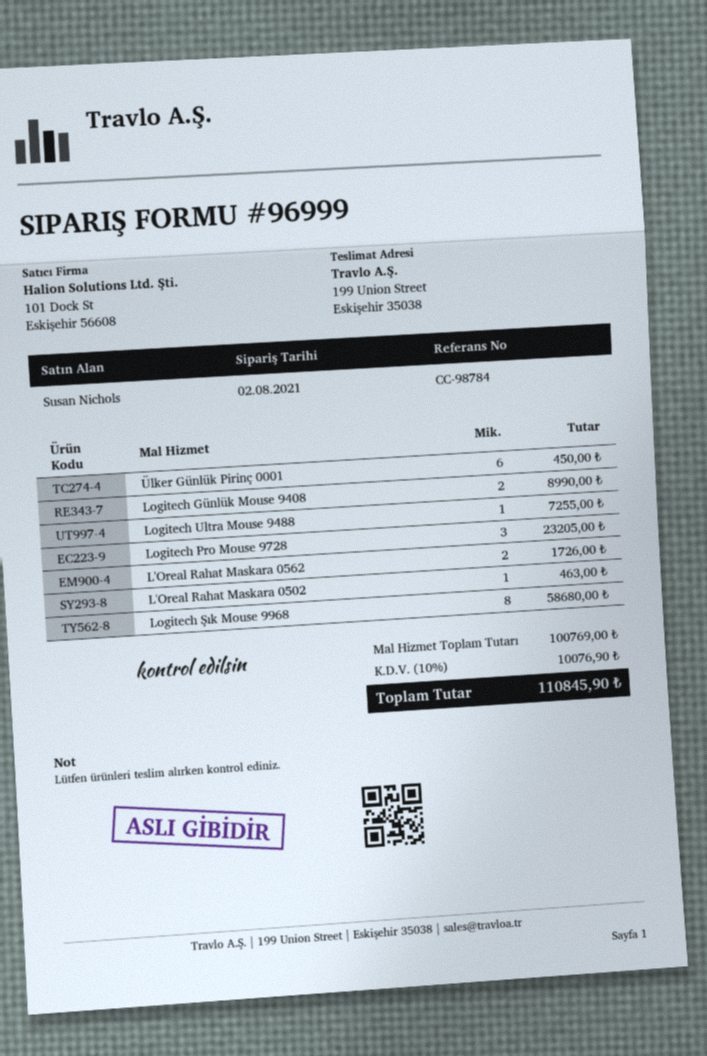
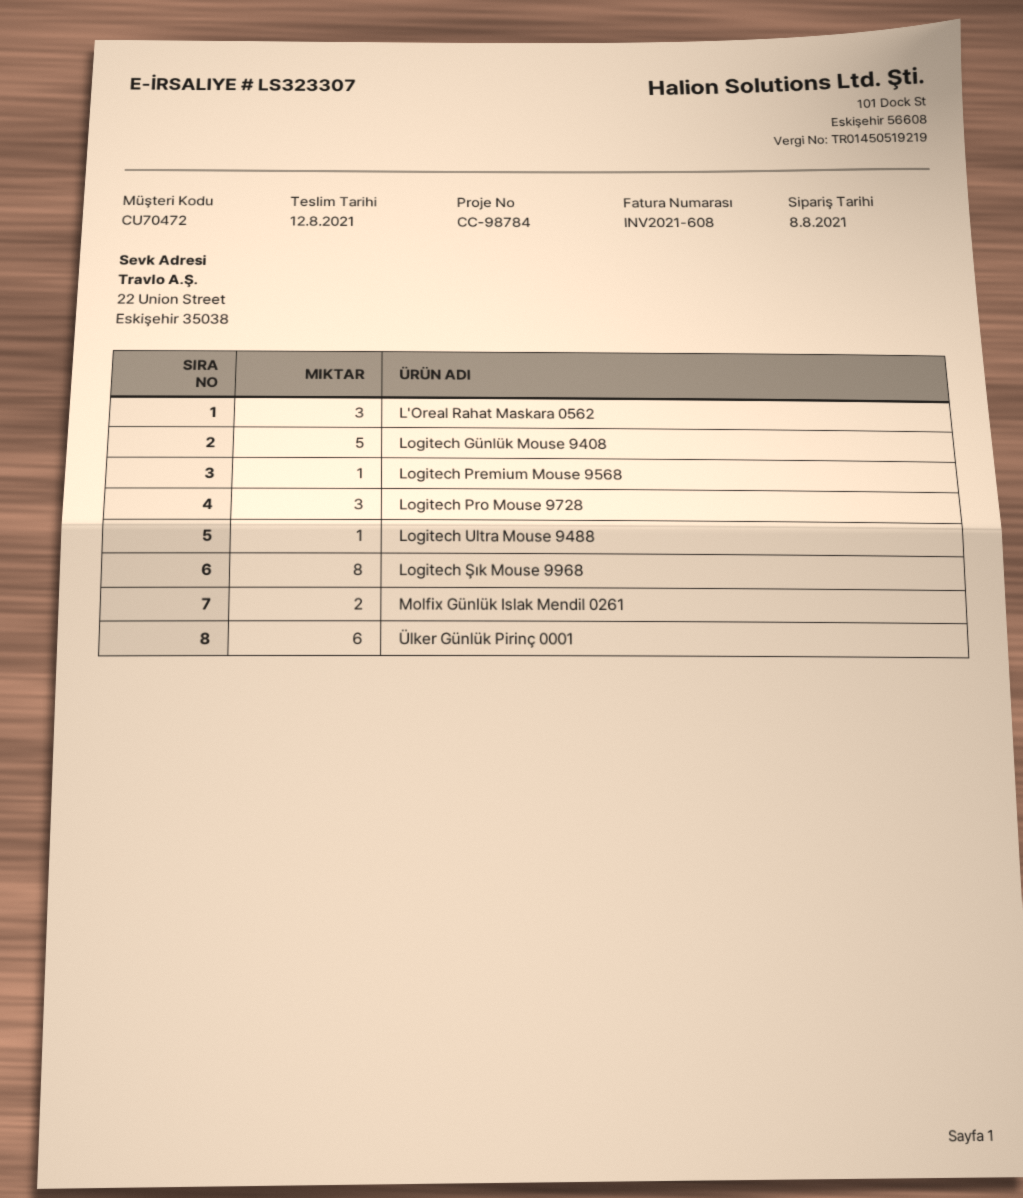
order date: 2021-08-02 -> 2021-08-08
ship to: 199 Union Street, Eskişehir 35038 -> 22 Union Street, Eskişehir 35038
Logitech Günlük Mouse 9408: 2 -> 5
L'Oreal Rahat Maskara 0562: 2 -> 3
L'Oreal Rahat Maskara 0502: 1 -> none
Logitech Premium Mouse 9568: none -> 1
Molfix Günlük Islak Mendil 0261: none -> 2

